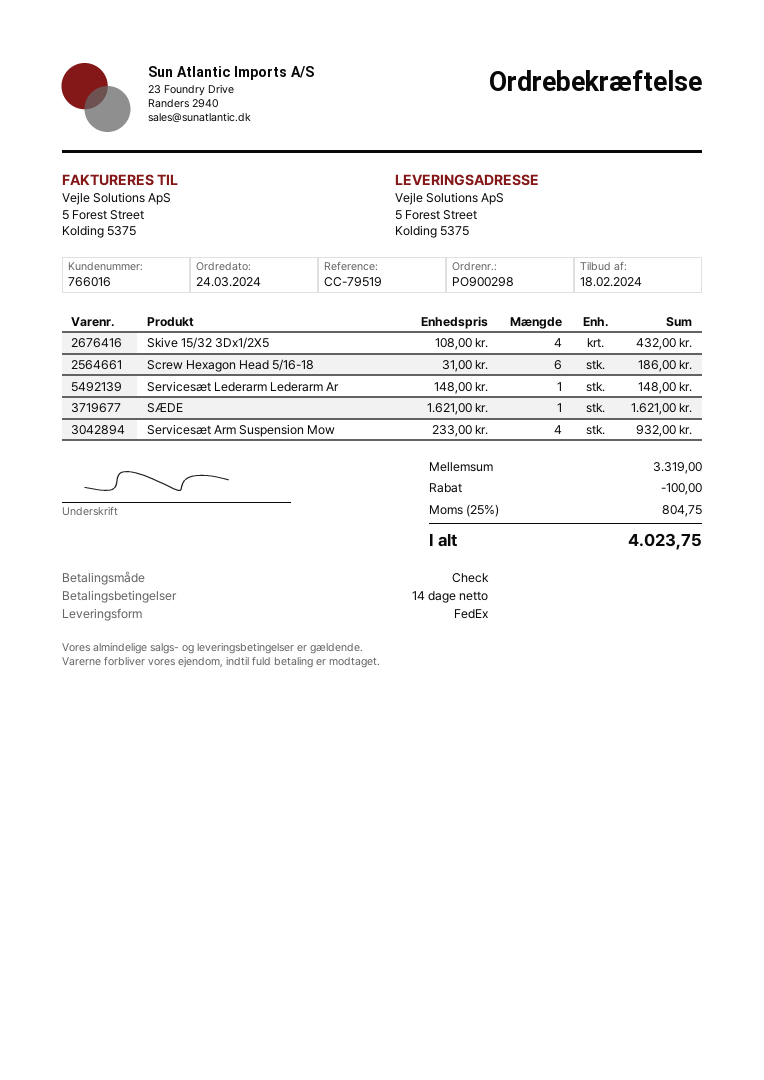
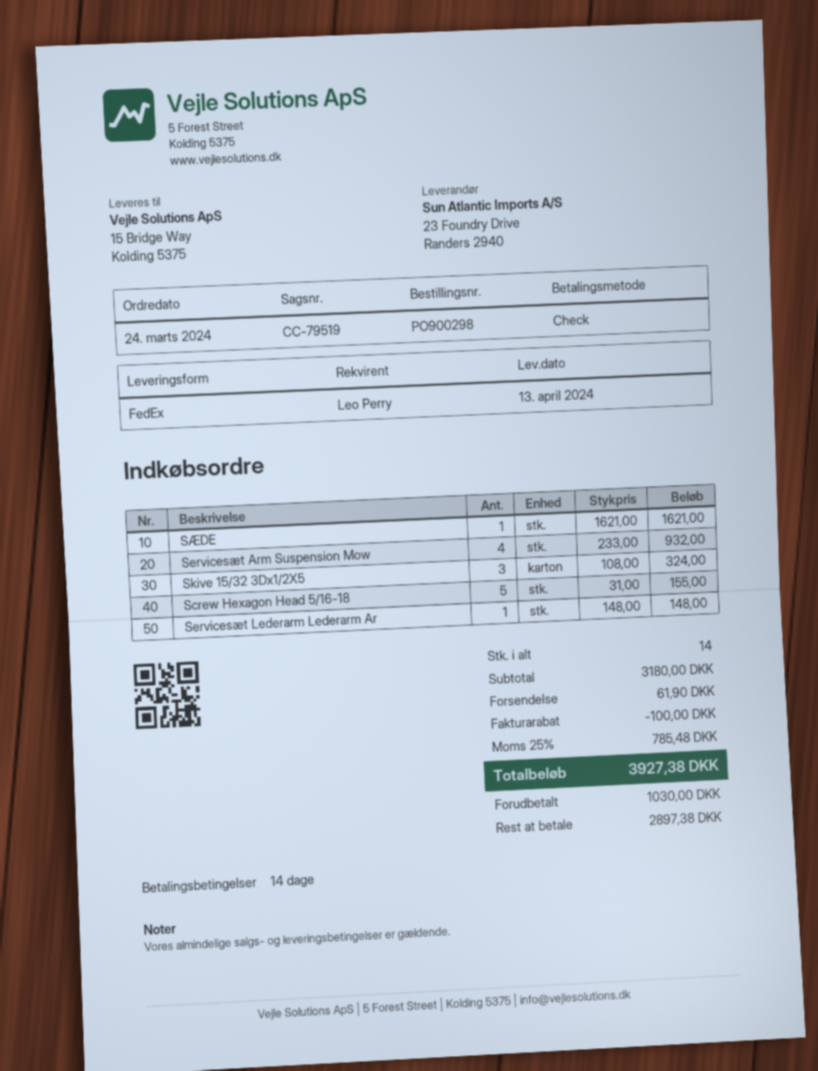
ship to: 5 Forest Street, Kolding 5375 -> 15 Bridge Way, Kolding 5375
Skive 15/32 3Dx1/2X5: 4 x 108.00 = 432.00 -> 3 x 108.00 = 324.00
Screw Hexagon Head 5/16-18: 6 x 31.00 = 186.00 -> 5 x 31.00 = 155.00
subtotal: 3319.00 -> 3180.00
shipping: none -> 61.90
tax: 25% = 804.75 -> 25% = 785.48
total: 4023.75 -> 3927.38

